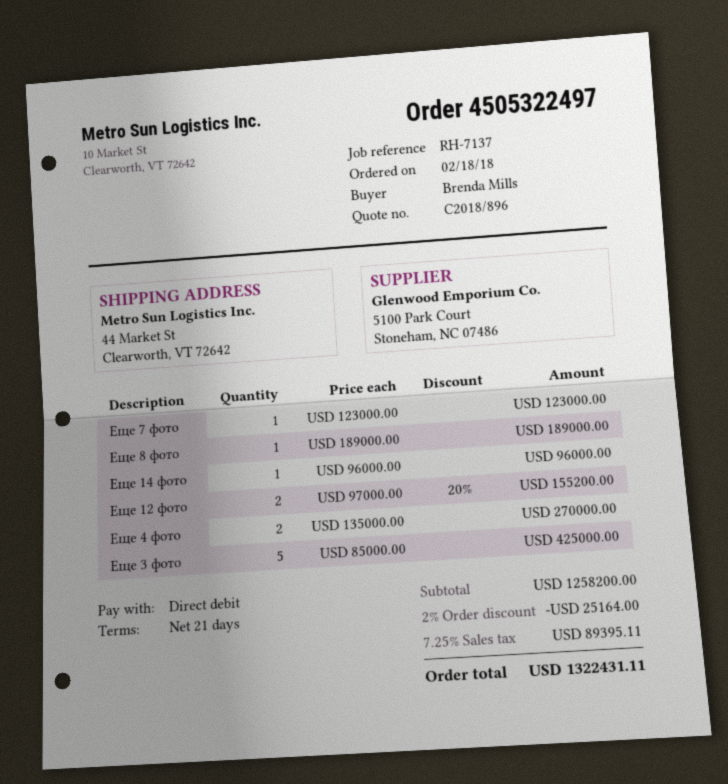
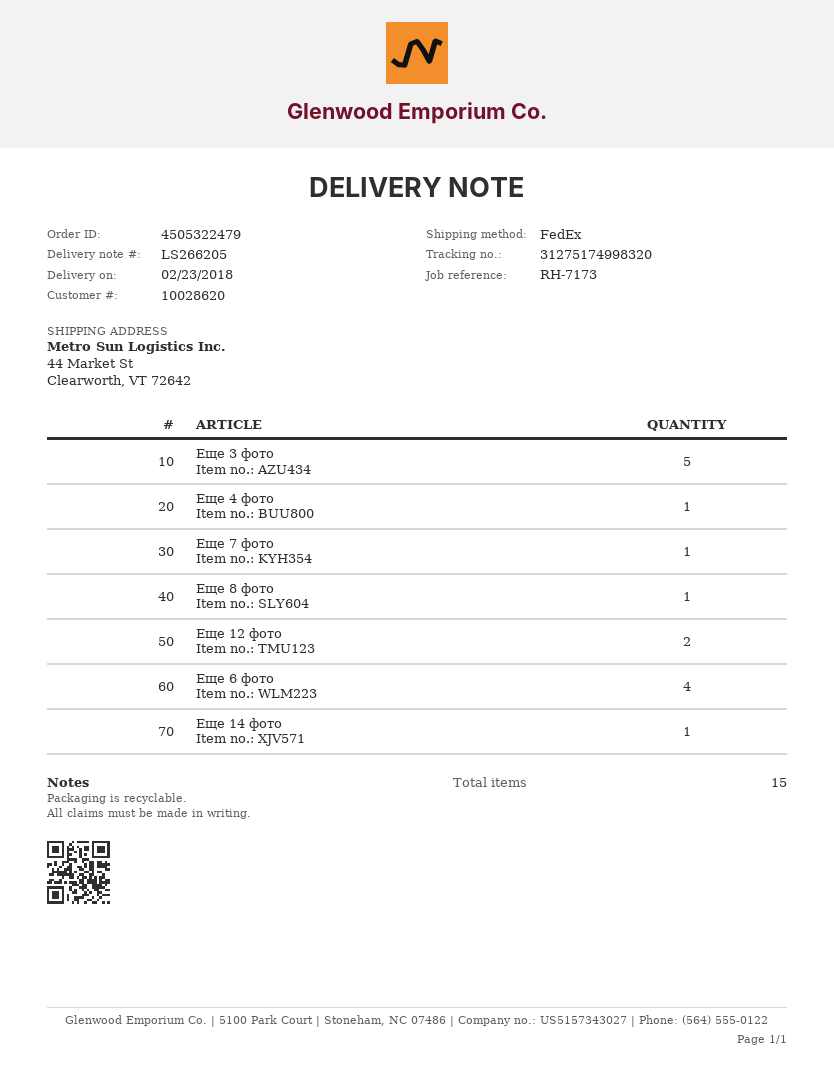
order number: 4505322497 -> 4505322479
reference: RH-7137 -> RH-7173
Еще 4 фото: 2 -> 1
Еще 6 фото: none -> 4

